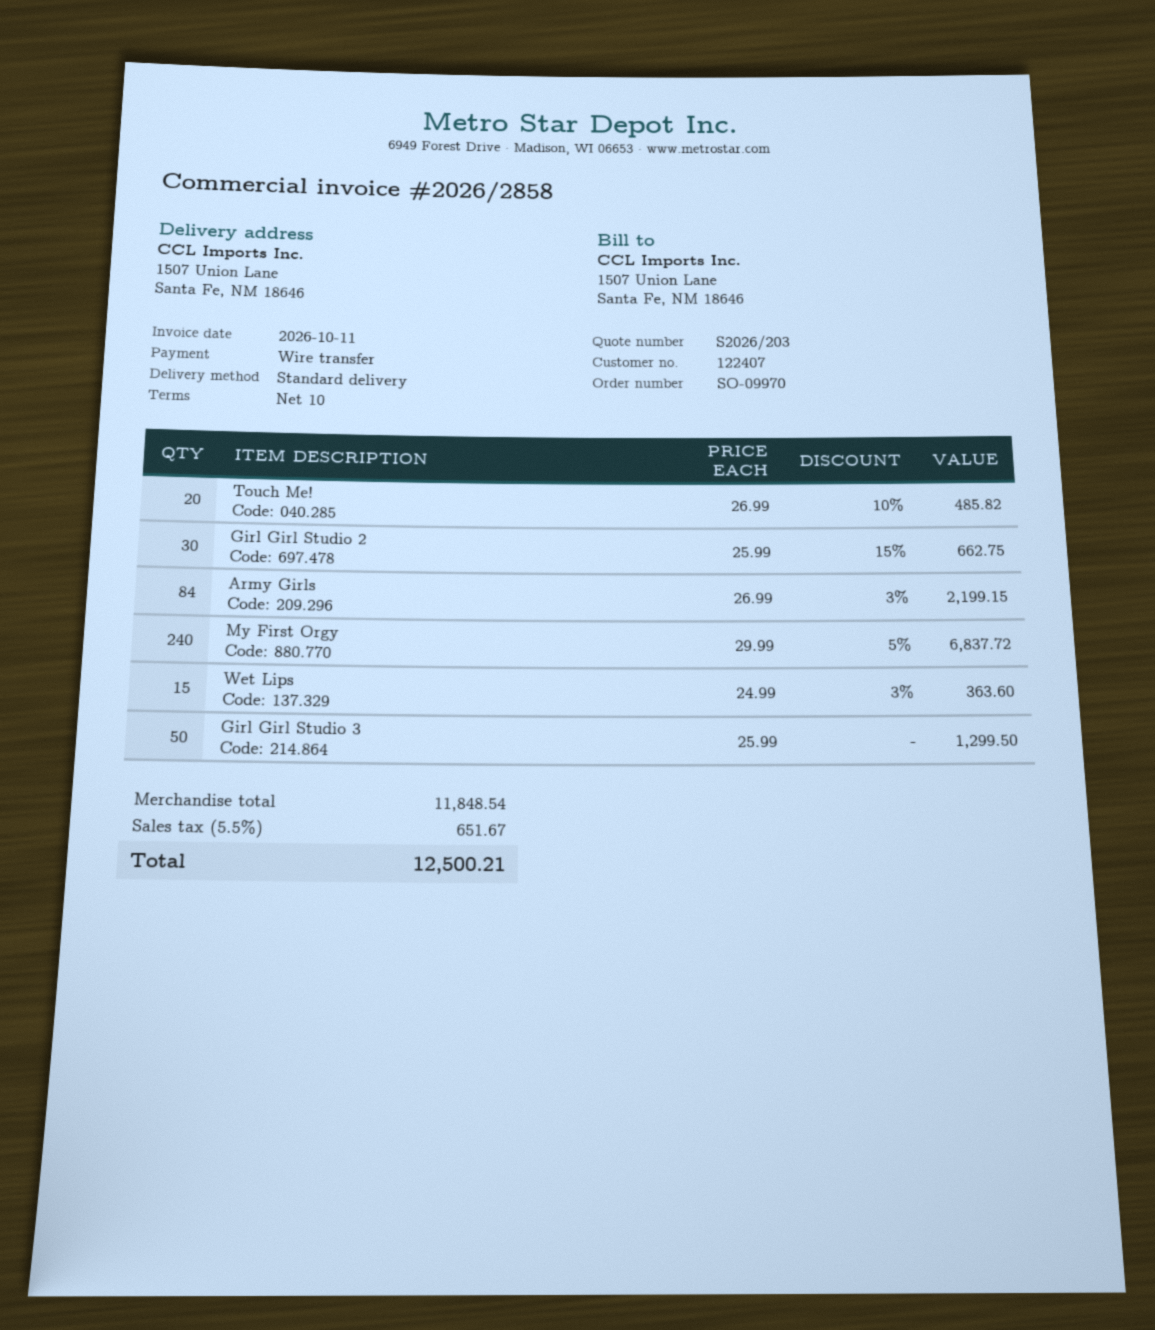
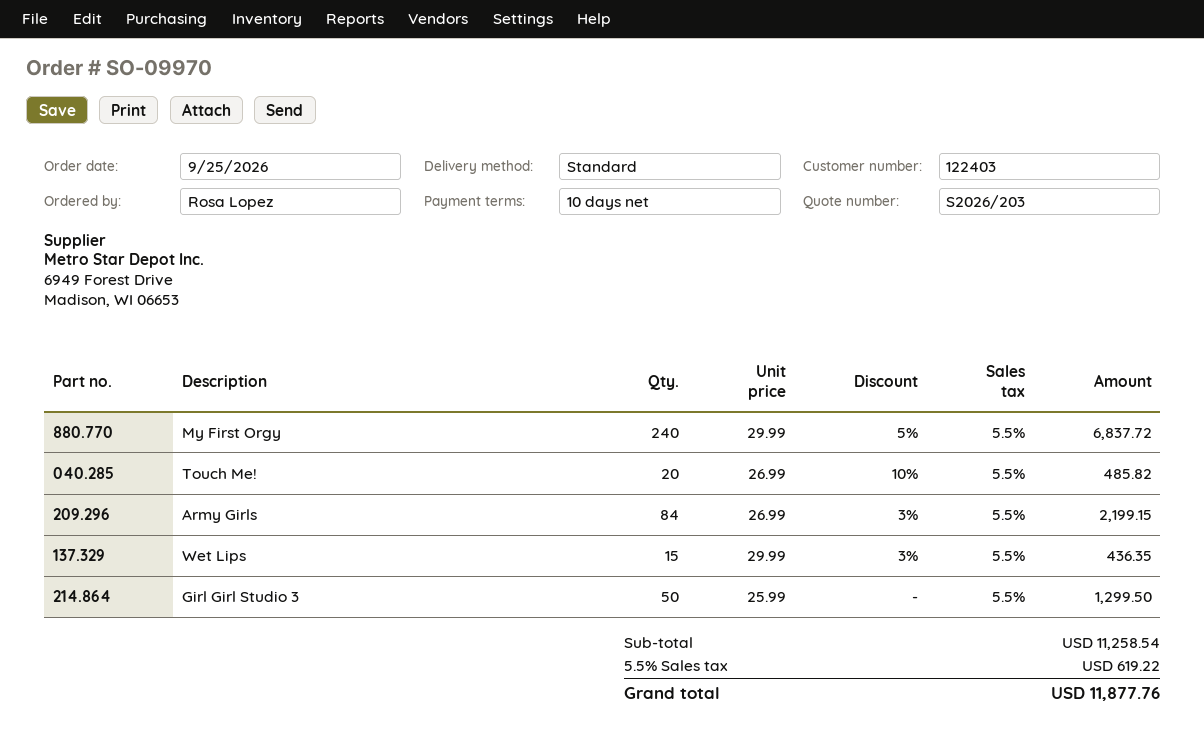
customer number: 122407 -> 122403
Girl Girl Studio 2: 30 x 25.99 - 15% = 662.75 -> none
Wet Lips: 15 x 24.99 - 3% = 363.60 -> 15 x 29.99 - 3% = 436.35
subtotal: 11848.54 -> 11258.54
tax: 5.5% = 651.67 -> 5.5% = 619.22
total: 12500.21 -> 11877.76

